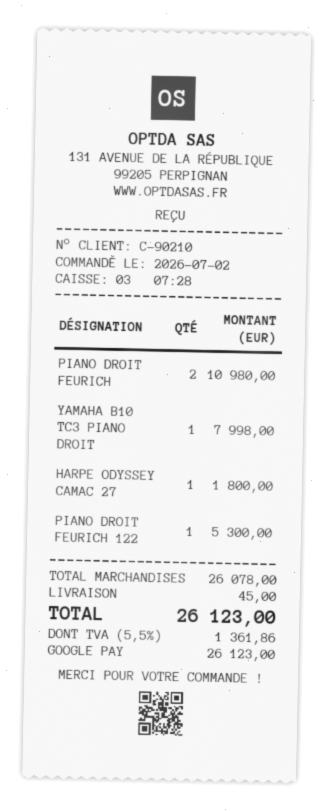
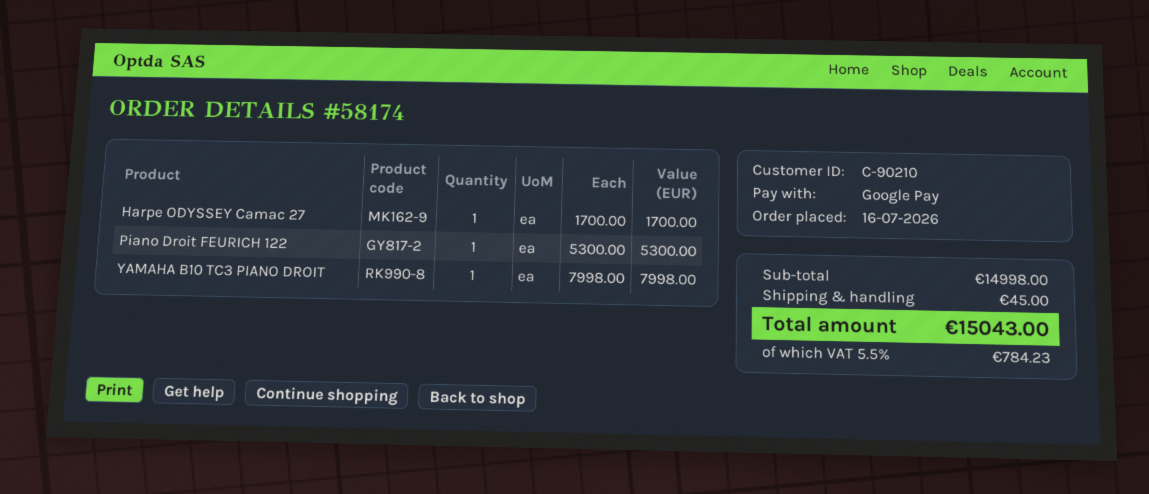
order date: 2026-07-02 -> 2026-07-16
PIANO DROIT FEURICH: 2 for 10980.00 -> none
HARPE ODYSSEY CAMAC 27: 1 for 1800.00 -> 1 for 1700.00
subtotal: 26078.00 -> 14998.00
tax: 5.5% = 1361.86 -> 5.5% = 784.23
total: 26123.00 -> 15043.00

